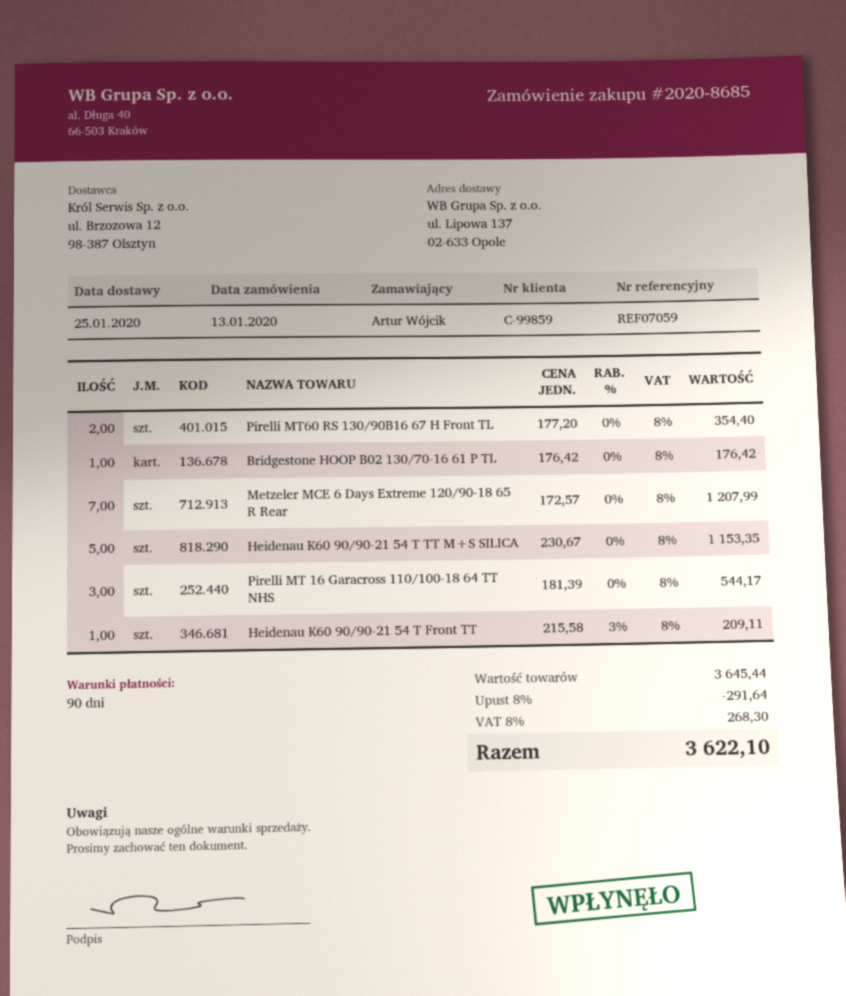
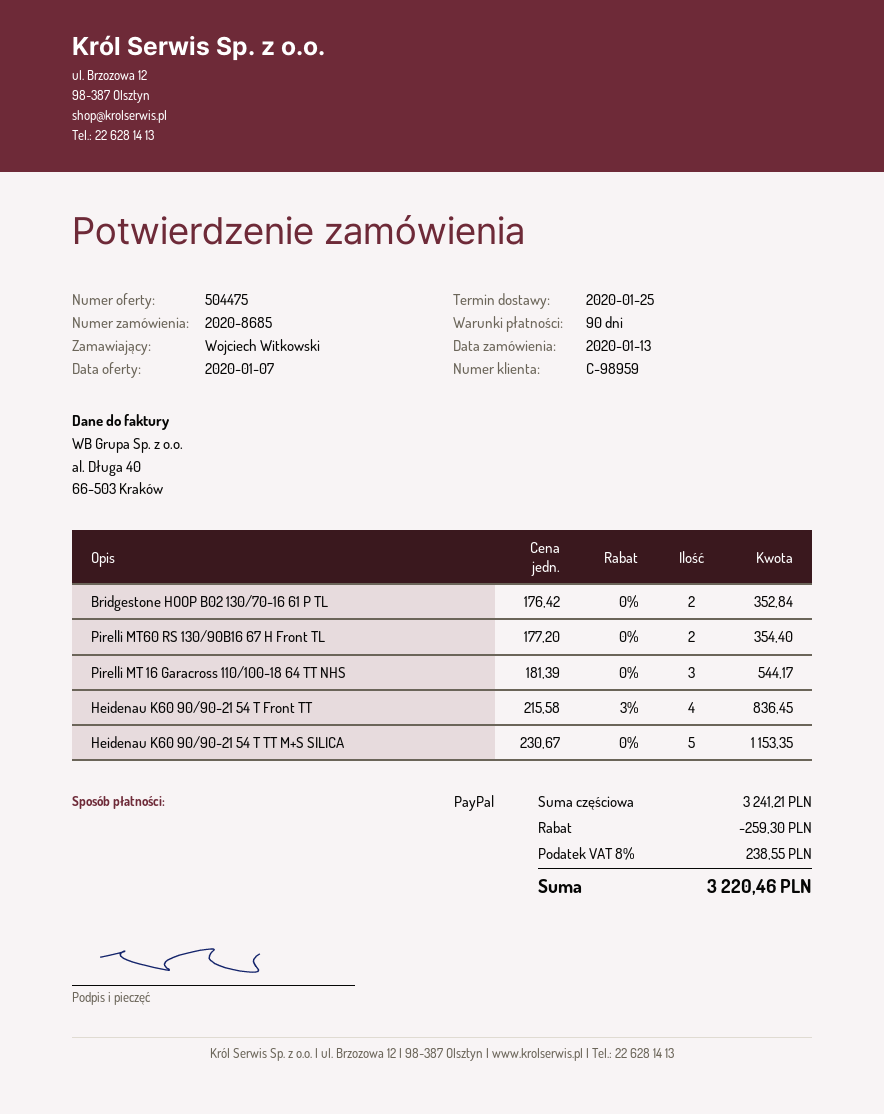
customer number: C-99859 -> C-98959
ordered by: Artur Wójcik -> Wojciech Witkowski
Bridgestone HOOP B02 130/70-16 61 P TL: 1 x 176.42 = 176.42 -> 2 x 176.42 = 352.84
Metzeler MCE 6 Days Extreme 120/90-18 65 R Rear: 7 x 172.57 = 1207.99 -> none
Heidenau K60 90/90-21 54 T Front TT: 1 x 215.58 - 3% = 209.11 -> 4 x 215.58 - 3% = 836.45
subtotal: 3645.44 -> 3241.21
discount: 291.64 -> 259.30
tax: 8% = 268.30 -> 8% = 238.55
total: 3622.10 -> 3220.46

